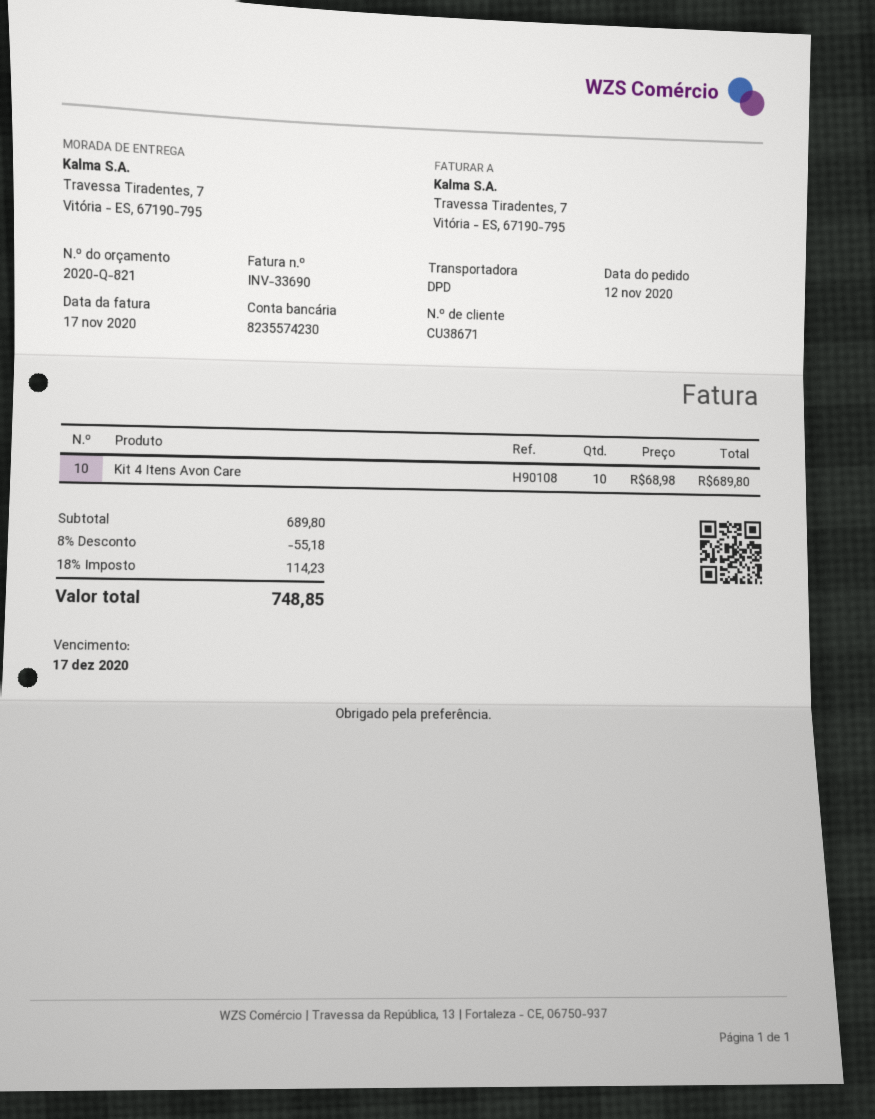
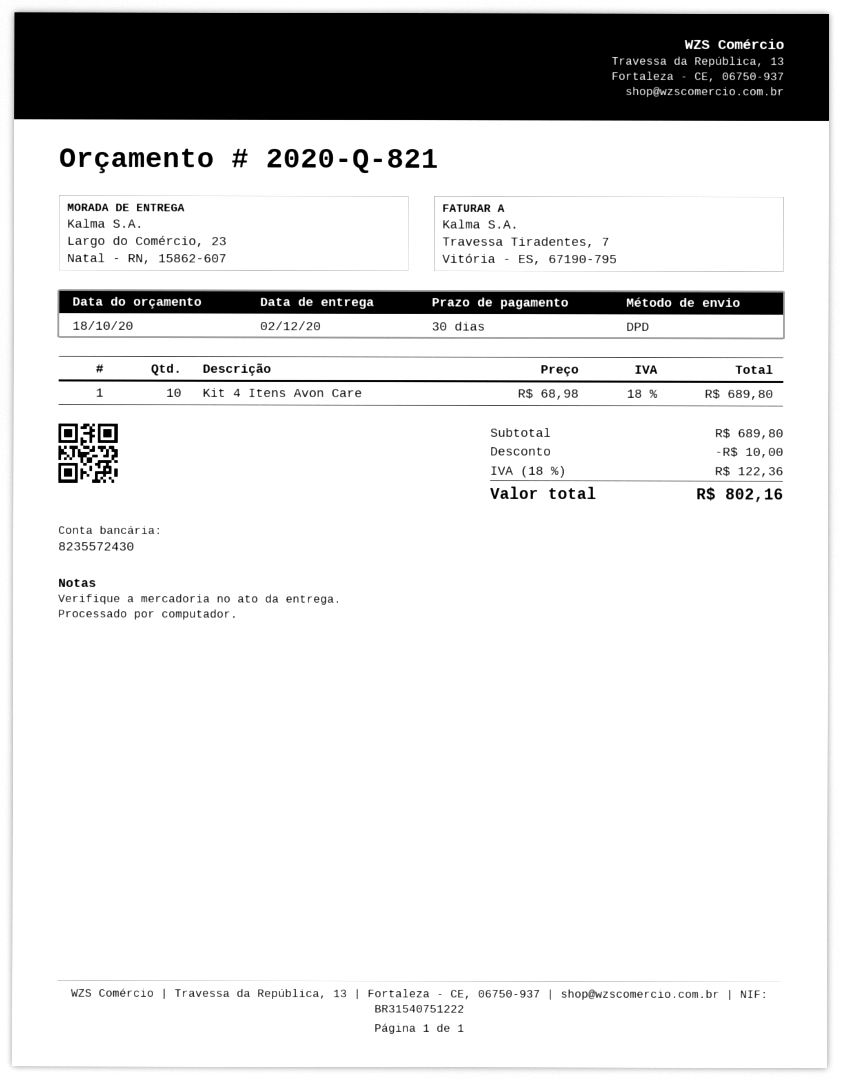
bank account: 8235574230 -> 8235572430
ship to: Travessa Tiradentes, 7, Vitória - ES, 67190-795 -> Largo do Comércio, 23, Natal - RN, 15862-607
discount: 55.18 -> 10.00
tax: 18% = 114.23 -> 18% = 122.36
total: 748.85 -> 802.16

